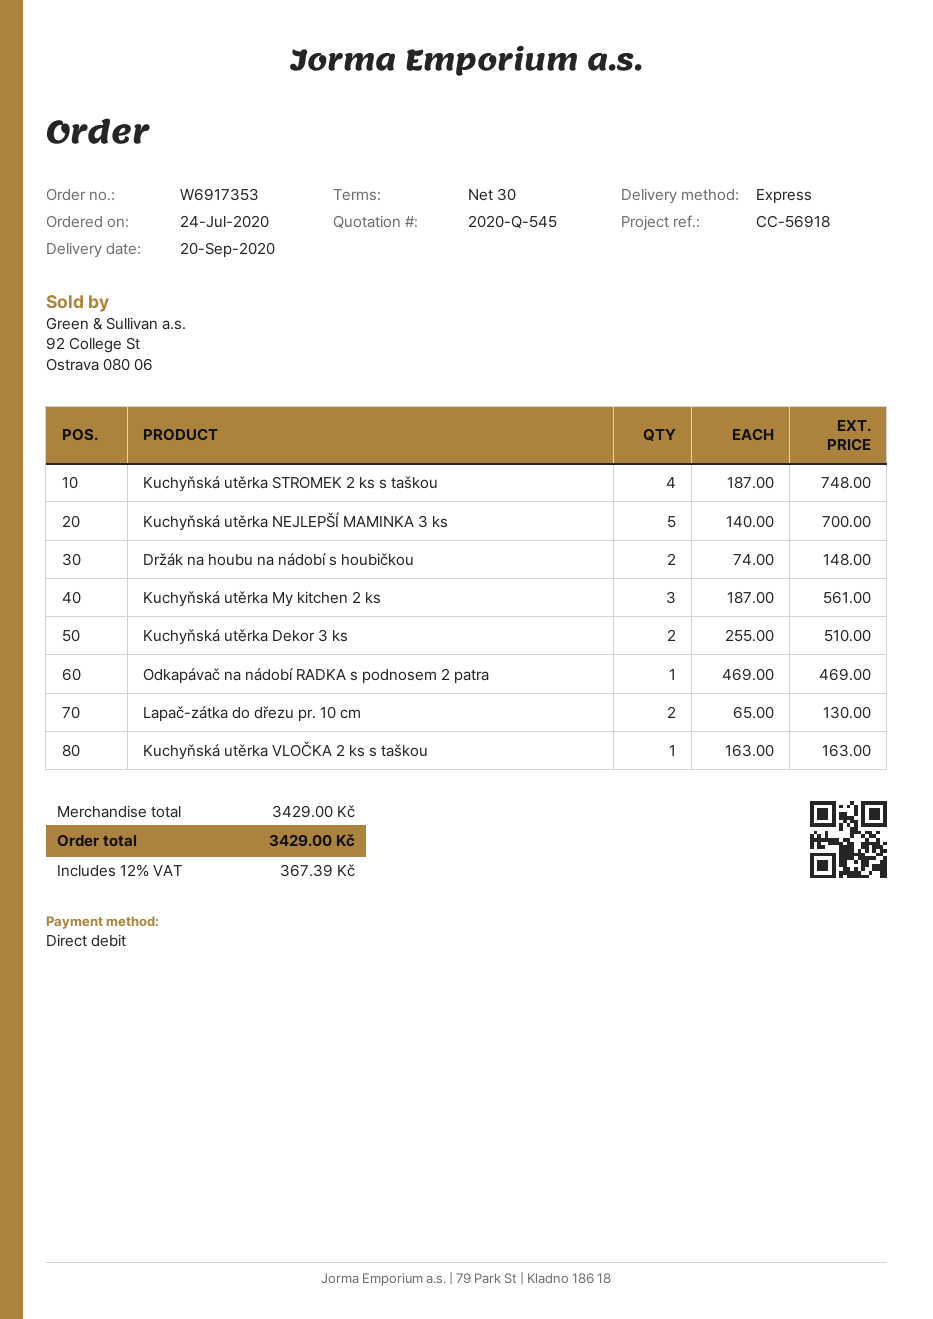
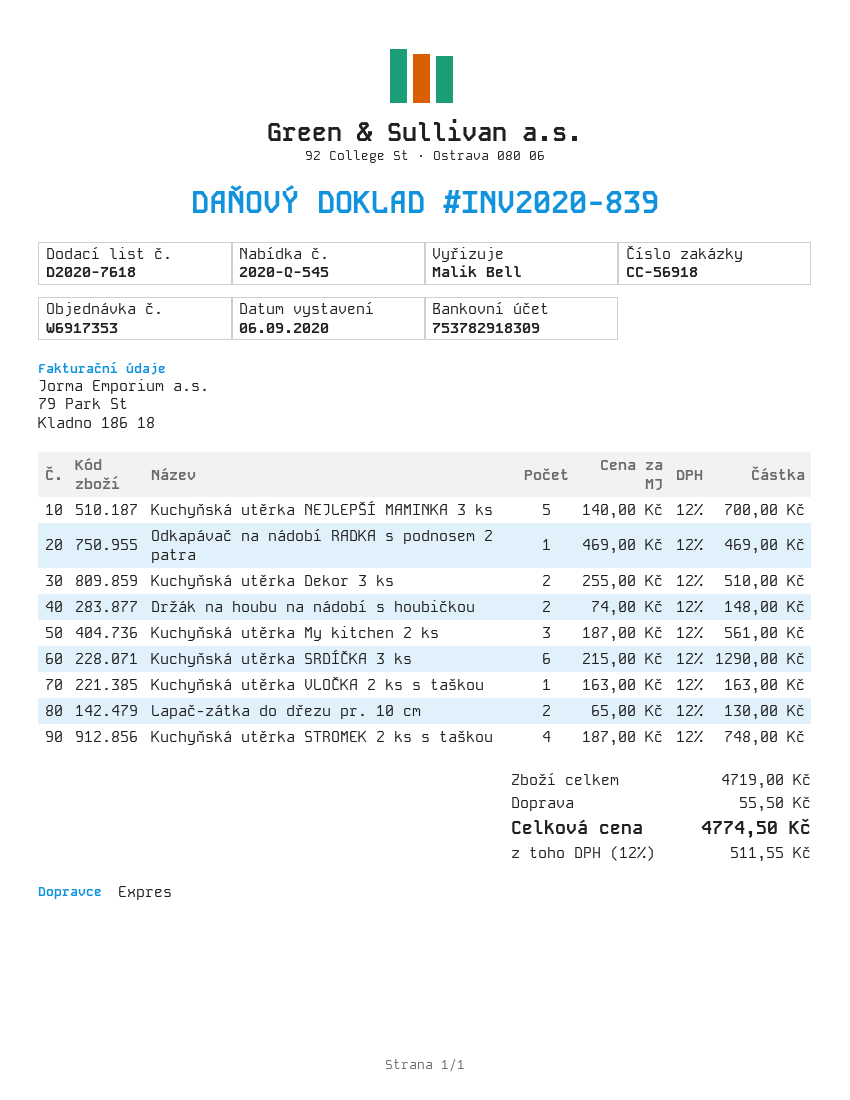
Kuchyňská utěrka SRDÍČKA 3 ks: none -> 6 x 215.00 = 1290.00
subtotal: 3429.00 -> 4719.00
shipping: none -> 55.50
tax: 12% = 367.39 -> 12% = 511.55
total: 3429.00 -> 4774.50

